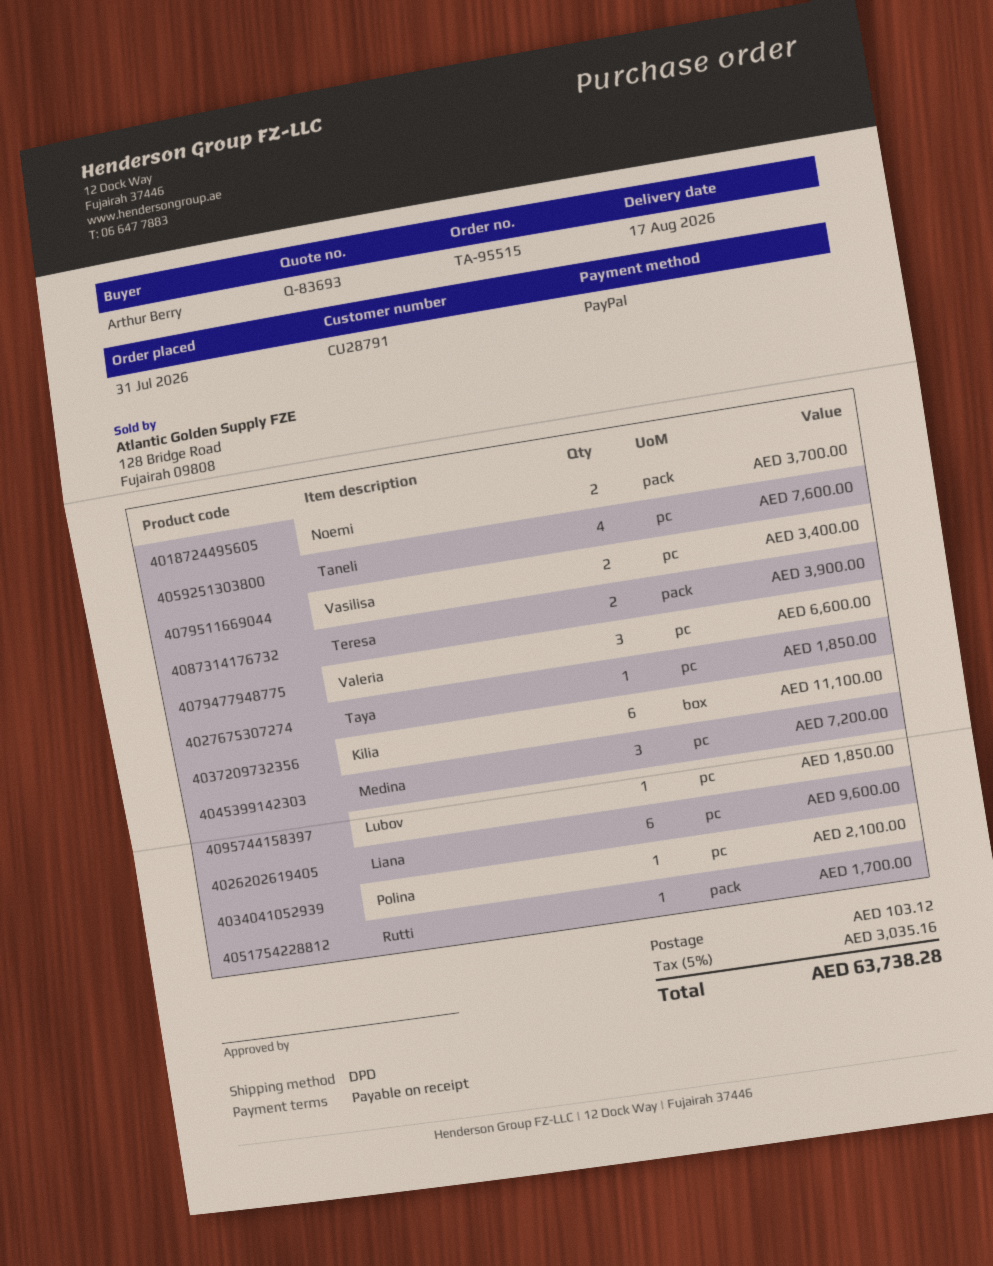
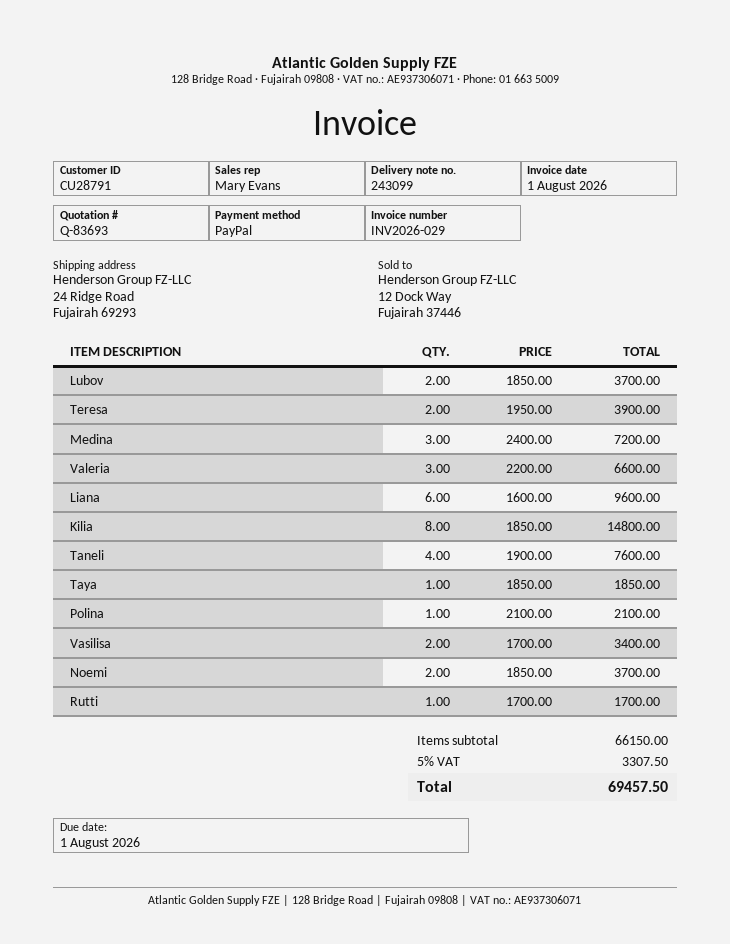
Kilia: 6 for 11100.00 -> 8 for 14800.00
Lubov: 1 for 1850.00 -> 2 for 3700.00
shipping: 103.12 -> none
tax: 5% = 3035.16 -> 5% = 3307.50
total: 63738.28 -> 69457.50

